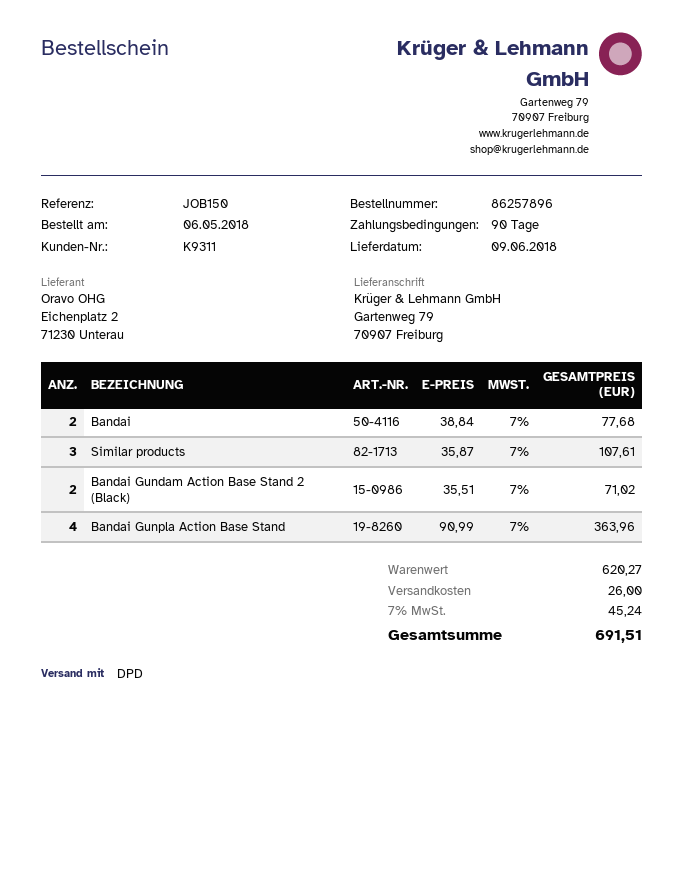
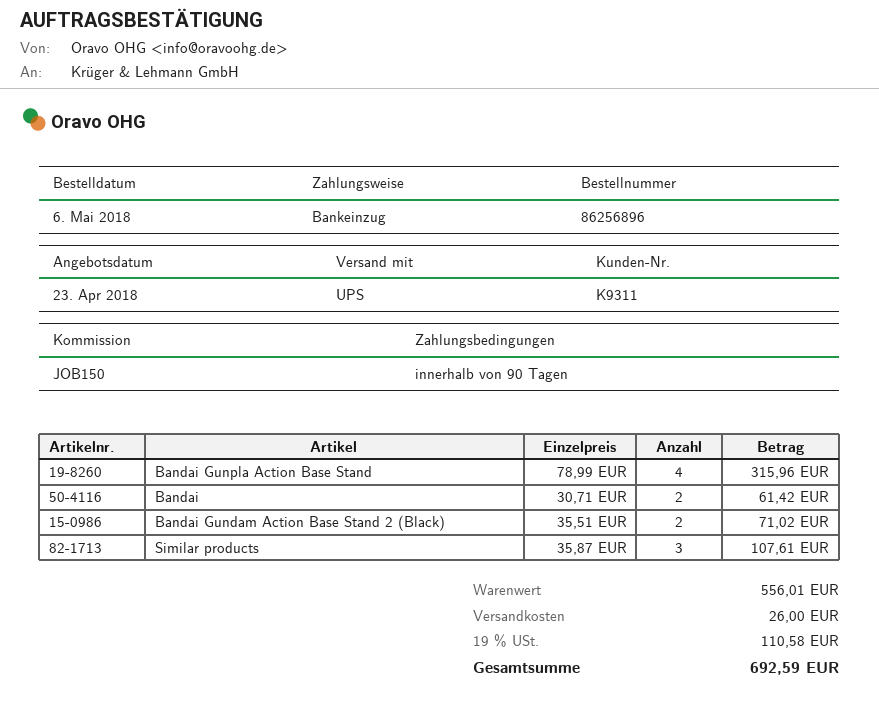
order number: 86257896 -> 86256896
shipping method: DPD -> UPS
Bandai: 2 x 38.84 = 77.68 -> 2 x 30.71 = 61.42
Bandai Gunpla Action Base Stand: 4 x 90.99 = 363.96 -> 4 x 78.99 = 315.96
subtotal: 620.27 -> 556.01
tax: 7% = 45.24 -> 19% = 110.58
total: 691.51 -> 692.59

